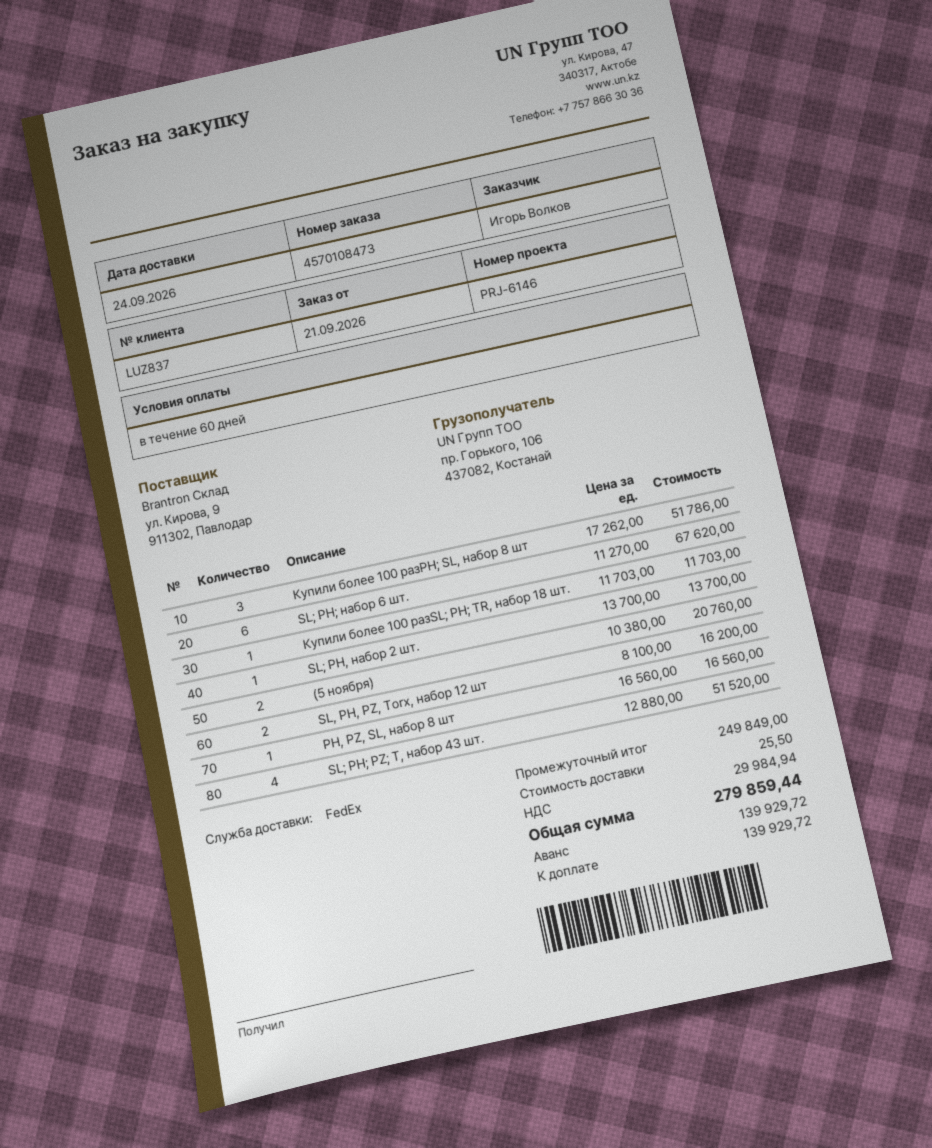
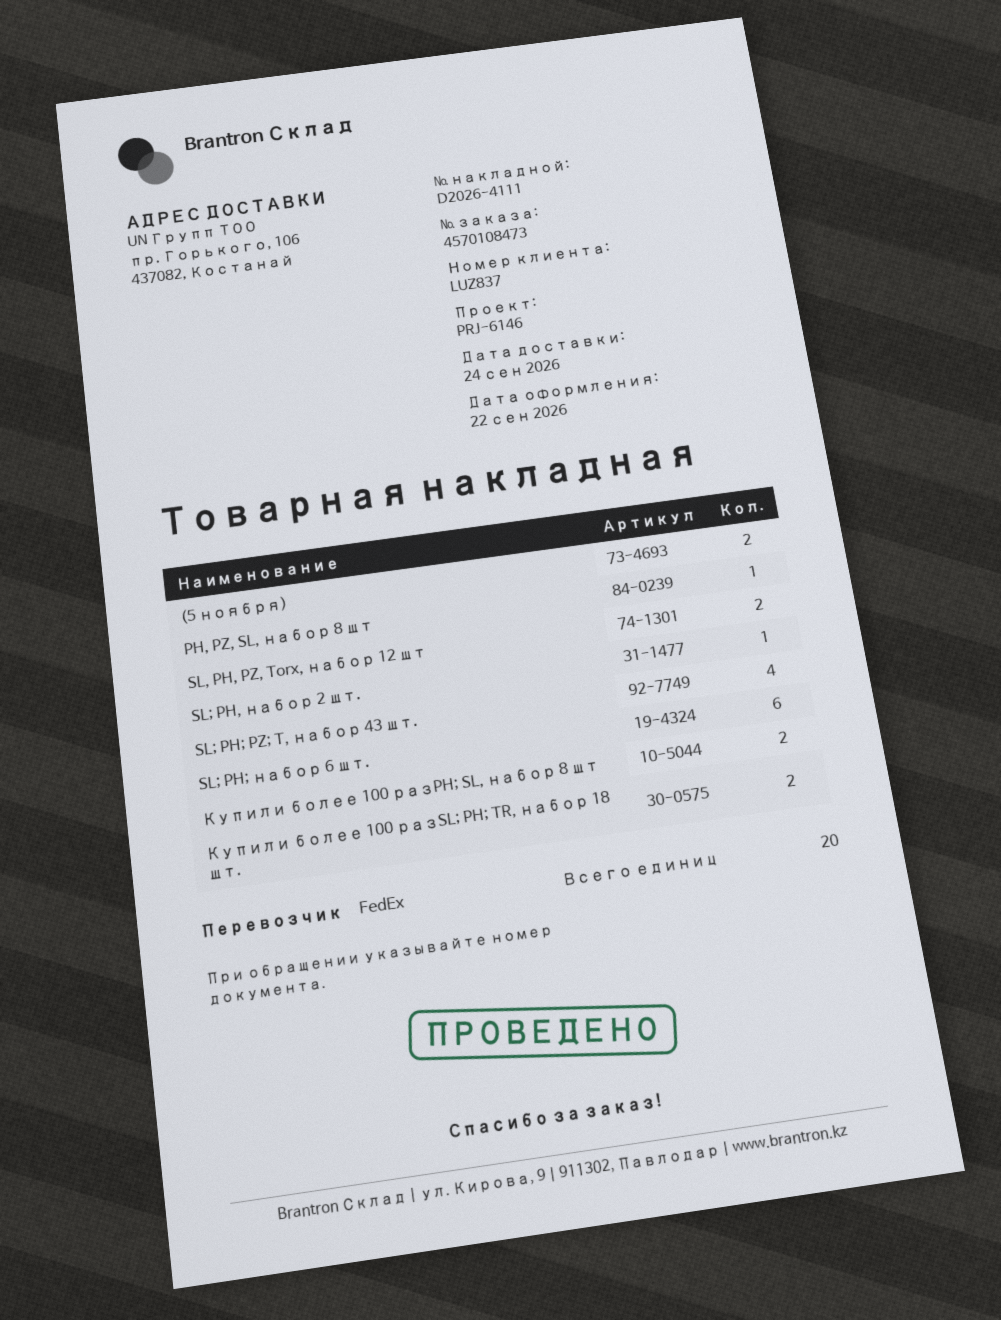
order date: 2026-09-21 -> 2026-09-22
Купили более 100 разPH; SL, набор 8 шт: 3 -> 2
Купили более 100 разSL; PH; TR, набор 18 шт.: 1 -> 2

